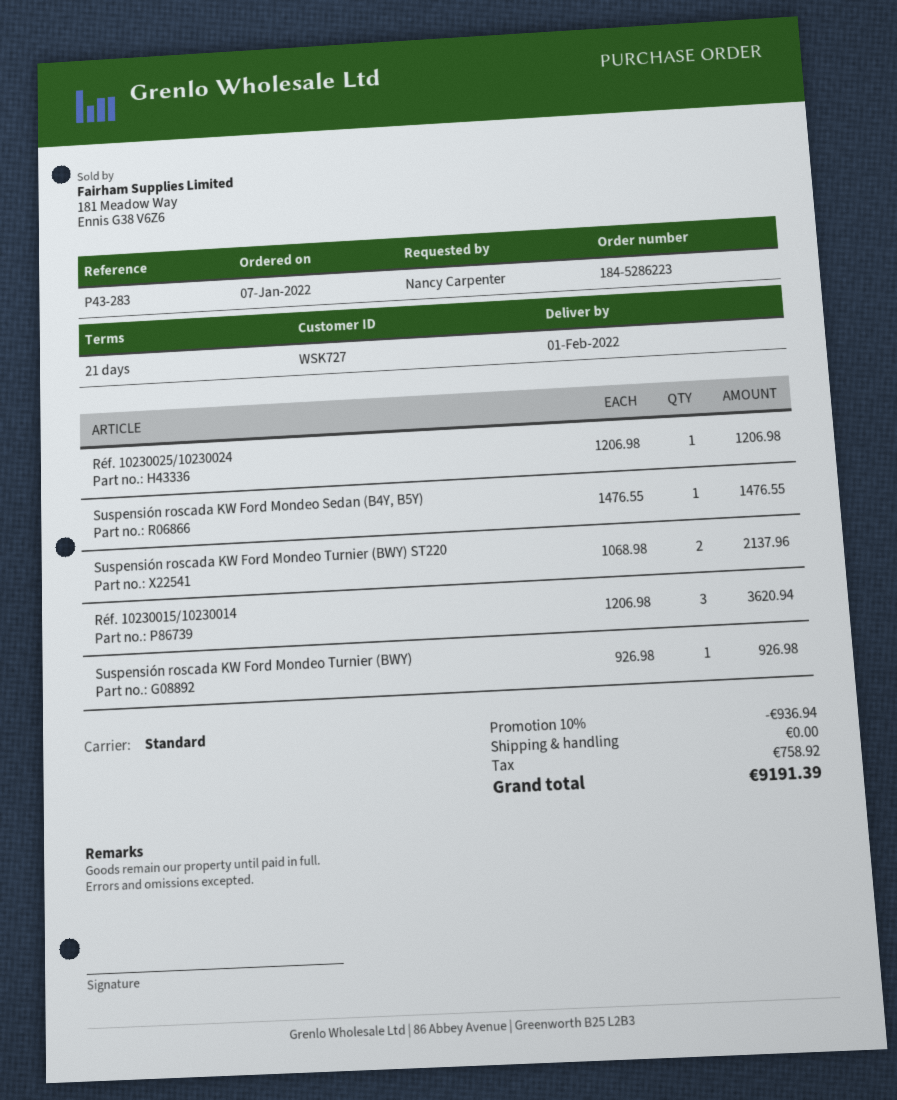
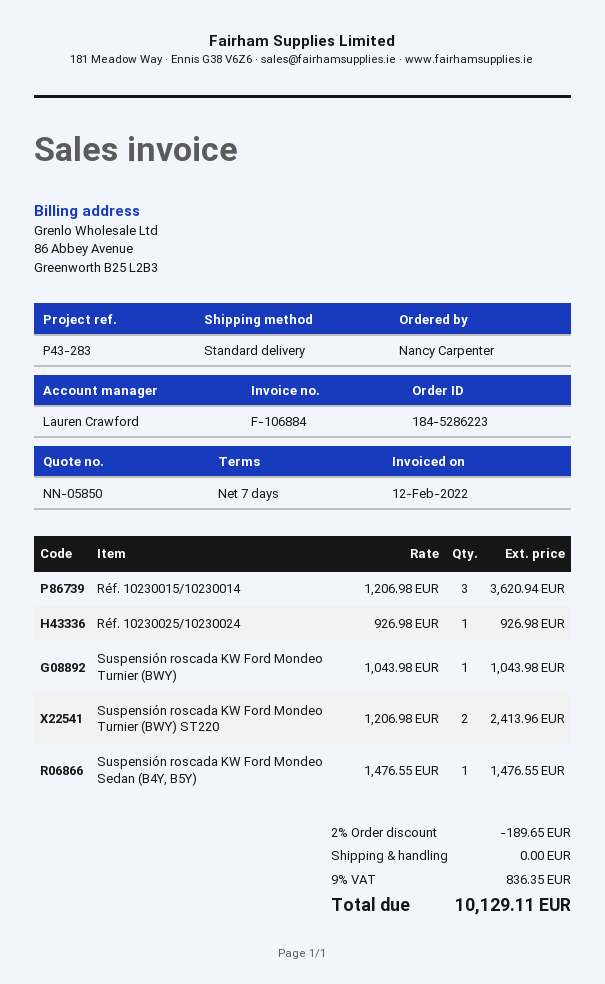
payment terms: 21 days -> 7 days
Réf. 10230025/10230024: 1 x 1206.98 = 1206.98 -> 1 x 926.98 = 926.98
Suspensión roscada KW Ford Mondeo Turnier (BWY) ST220: 2 x 1068.98 = 2137.96 -> 2 x 1206.98 = 2413.96
Suspensión roscada KW Ford Mondeo Turnier (BWY): 1 x 926.98 = 926.98 -> 1 x 1043.98 = 1043.98
discount: 10% = 936.94 -> 2% = 189.65
tax: 758.92 -> 836.35
total: 9191.39 -> 10129.11

